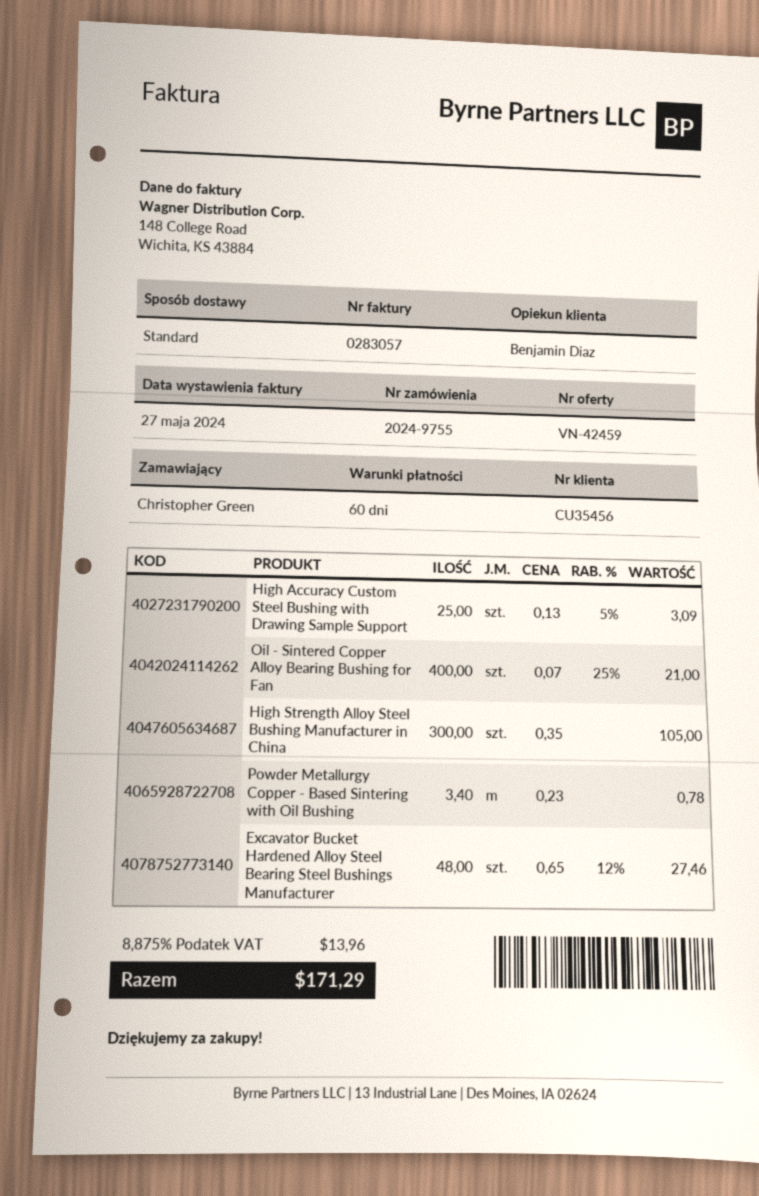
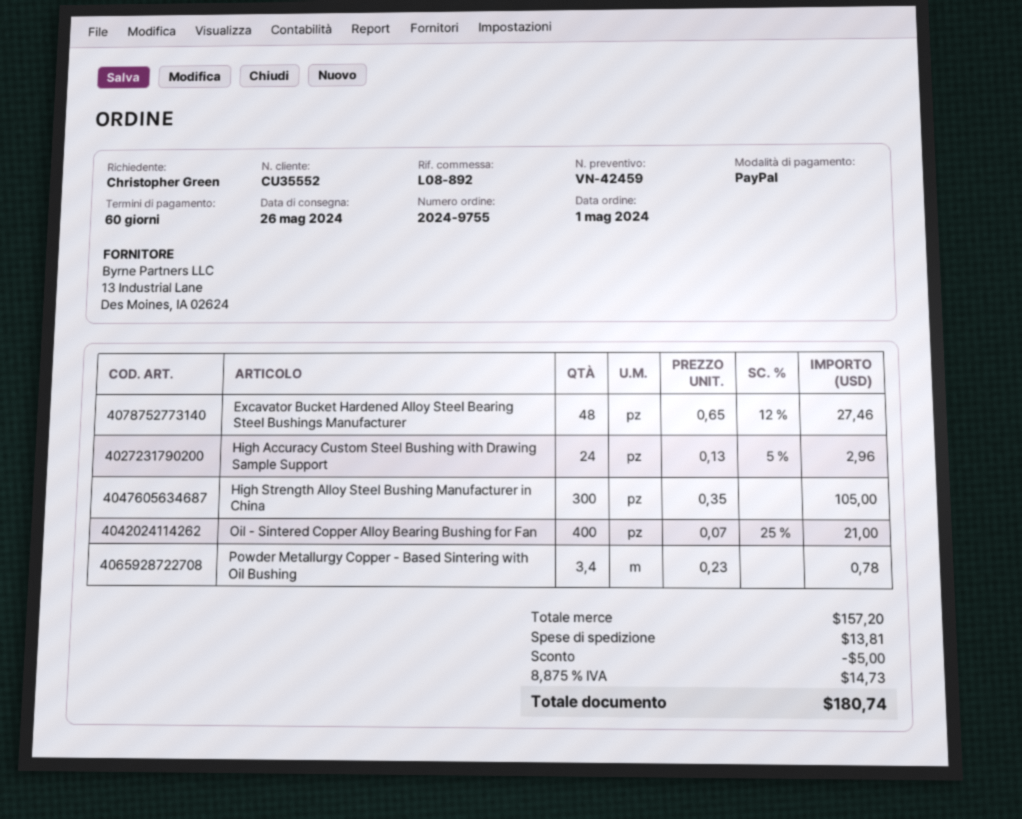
customer number: CU35456 -> CU35552
High Accuracy Custom Steel Bushing with Drawing Sample Support: 25 x 0.13 - 5% = 3.09 -> 24 x 0.13 - 5% = 2.96
discount: none -> 5.00
shipping: none -> 13.81
tax: 8.875% = 13.96 -> 8.875% = 14.73
total: 171.29 -> 180.74

